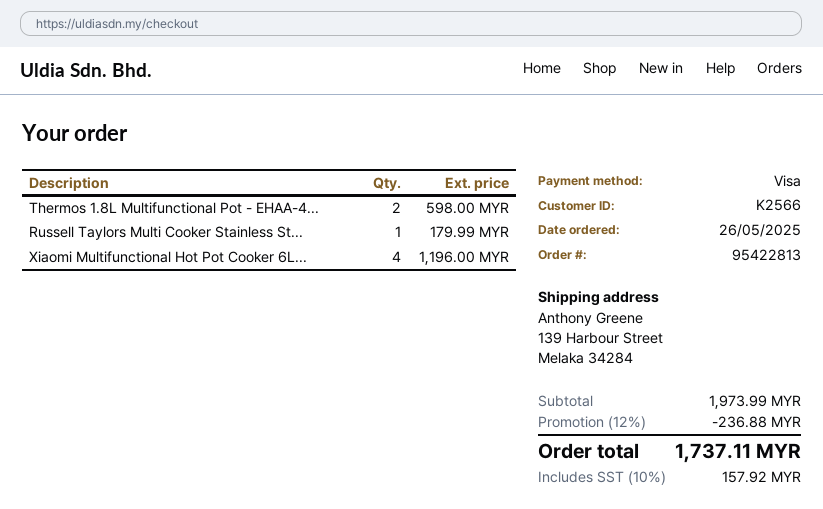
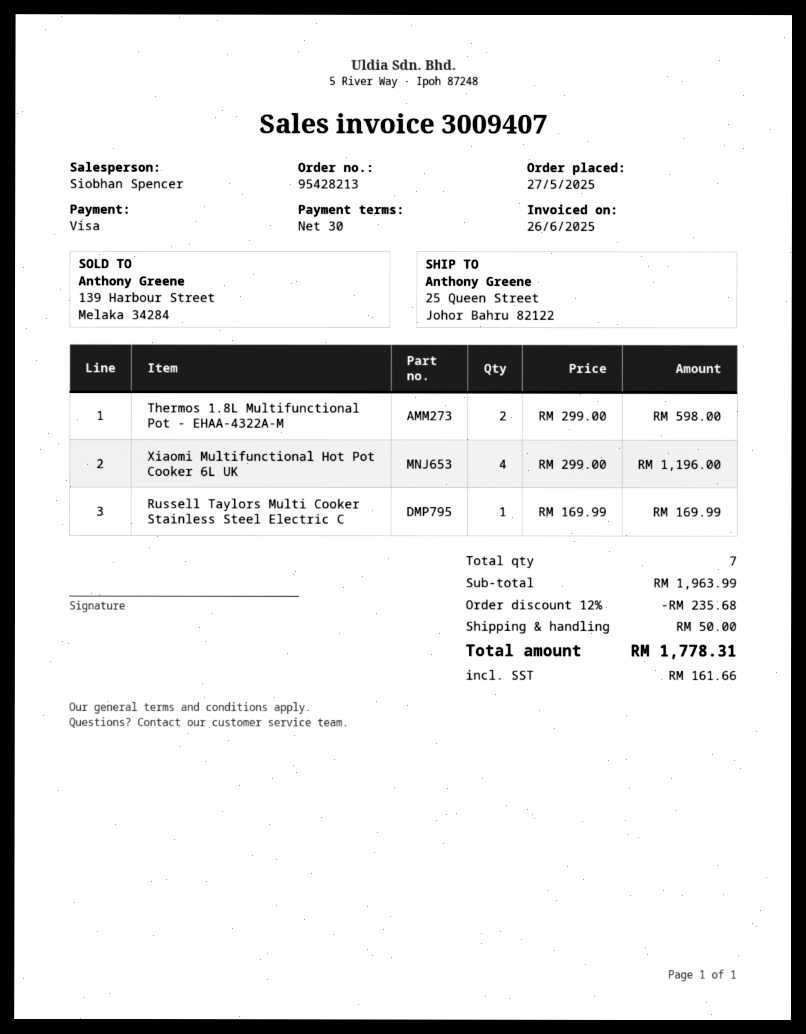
order number: 95422813 -> 95428213
order date: 2025-05-26 -> 2025-05-27
ship to: 139 Harbour Street, Melaka 34284 -> 25 Queen Street, Johor Bahru 82122
Russell Taylors Multi Cooker Stainless St...: 1 for 179.99 -> 1 for 169.99
subtotal: 1973.99 -> 1963.99
discount: 12% = 236.88 -> 12% = 235.68
shipping: none -> 50.00
tax: 157.92 -> 161.66
total: 1737.11 -> 1778.31

